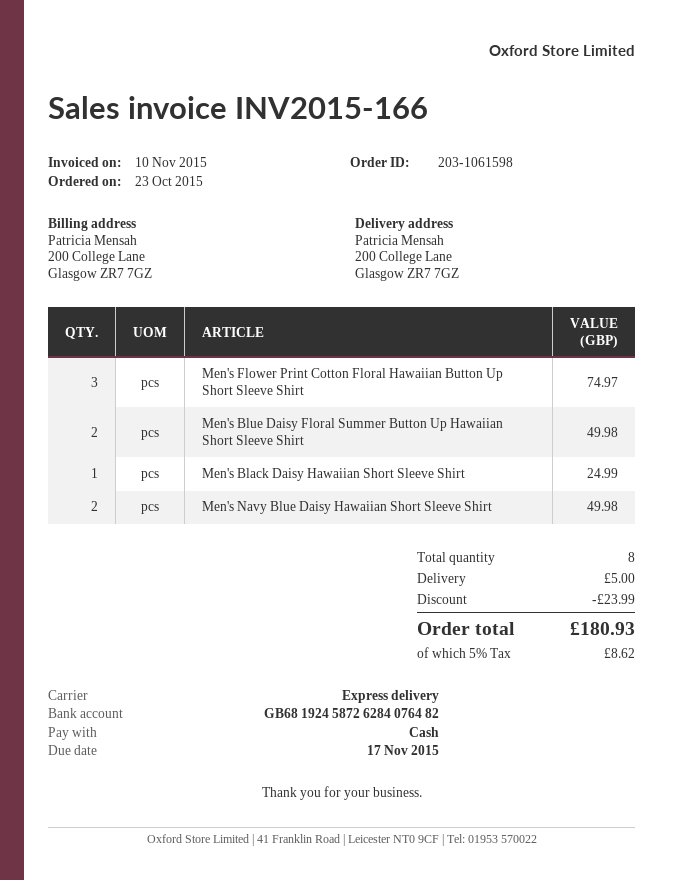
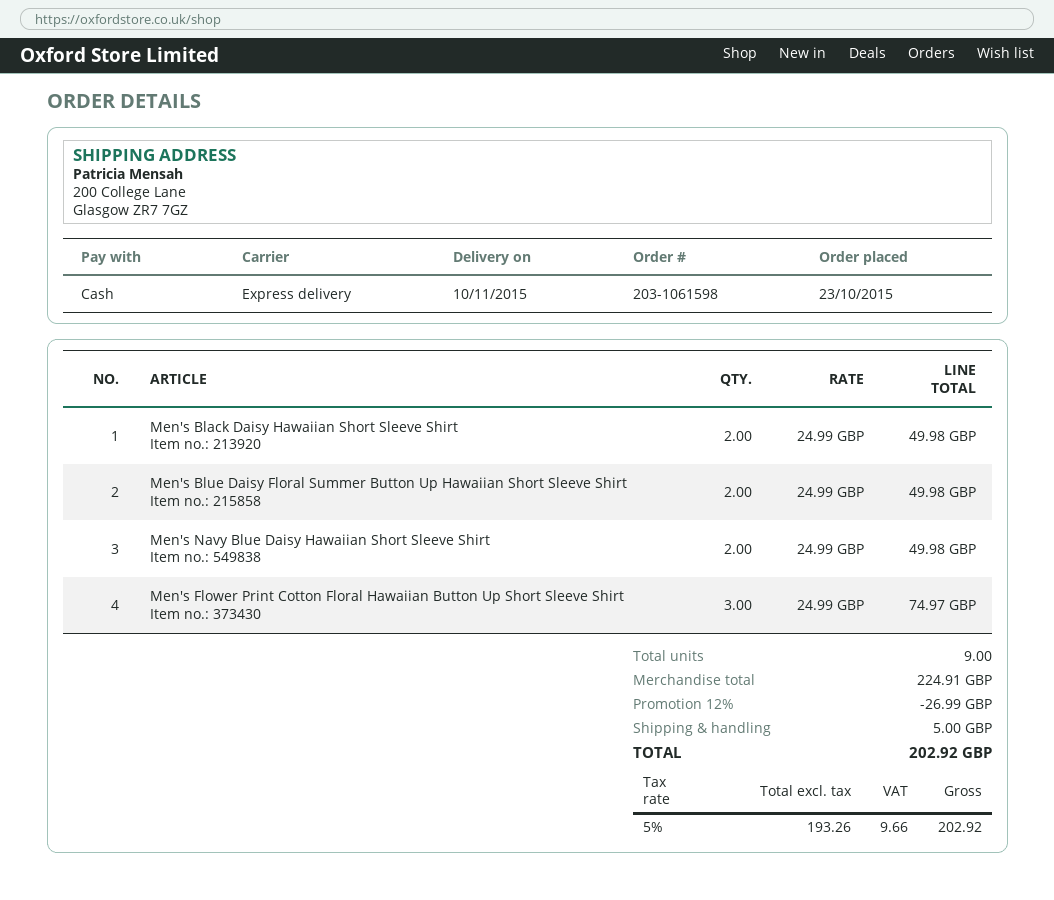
Men's Black Daisy Hawaiian Short Sleeve Shirt: 1 for 24.99 -> 2 for 49.98
total quantity: 8 -> 9
discount: 23.99 -> 26.99
tax: 5% = 8.62 -> 5% = 9.66
total: 180.93 -> 202.92

